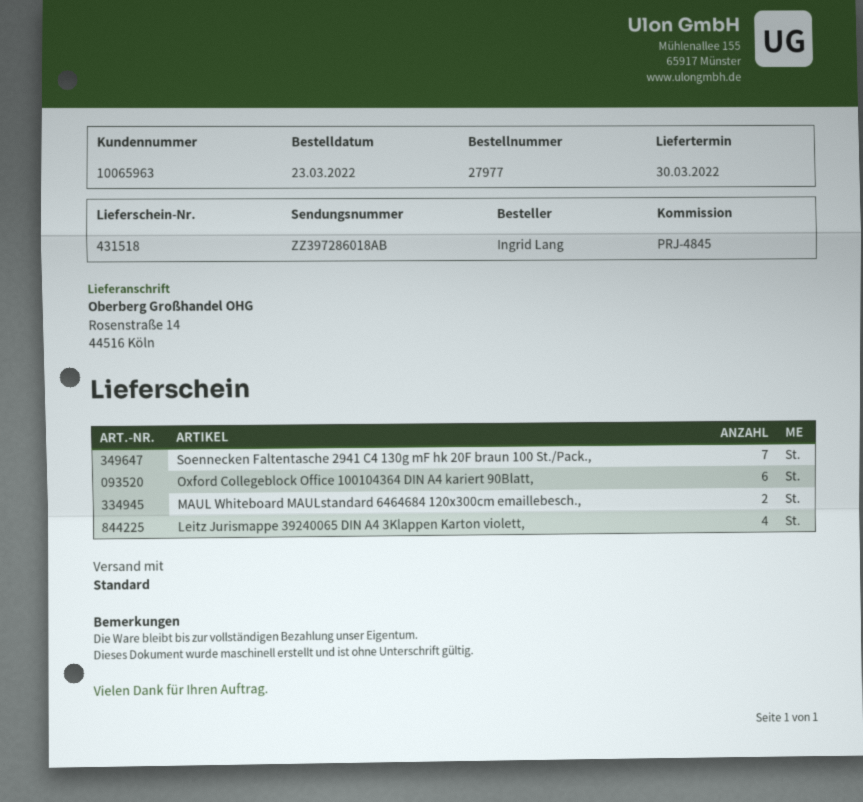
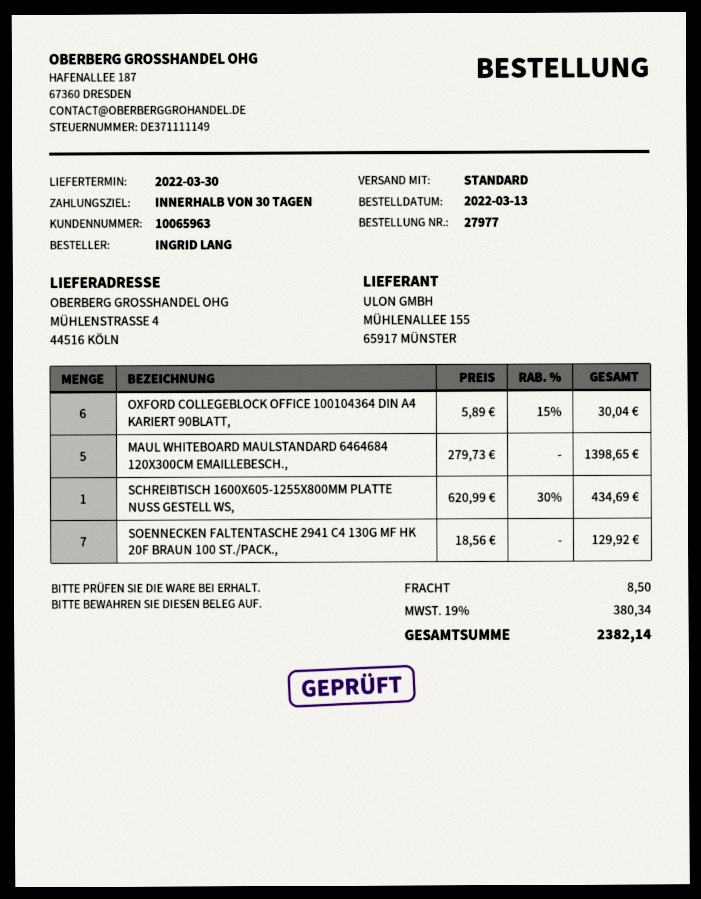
order date: 2022-03-23 -> 2022-03-13
ship to: Rosenstraße 14, 44516 Köln -> MÜHLENSTRASSE 4, 44516 KÖLN
MAUL Whiteboard MAULstandard 6464684 120x300cm emaillebesch.,: 2 -> 5
Leitz Jurismappe 39240065 DIN A4 3Klappen Karton violett,: 4 -> none
SCHREIBTISCH 1600X605-1255X800MM PLATTE NUSS GESTELL WS,: none -> 1

